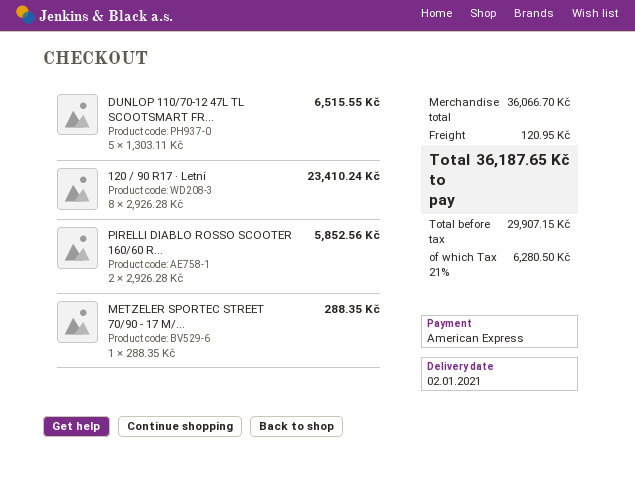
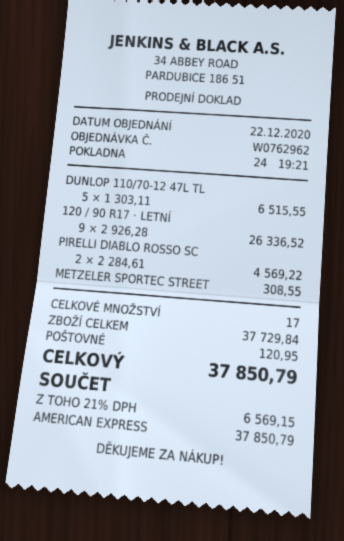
120 / 90 R17 · Letní: 8 x 2926.28 = 23410.24 -> 9 x 2926.28 = 26336.52
PIRELLI DIABLO ROSSO SCOOTER 160/60 R...: 2 x 2926.28 = 5852.56 -> 2 x 2284.61 = 4569.22
METZELER SPORTEC STREET 70/90 - 17 M/...: 1 x 288.35 = 288.35 -> 1 x 308.55 = 308.55
subtotal: 36066.70 -> 37729.84
tax: 21% = 6280.50 -> 21% = 6569.15
total: 36187.65 -> 37850.79

